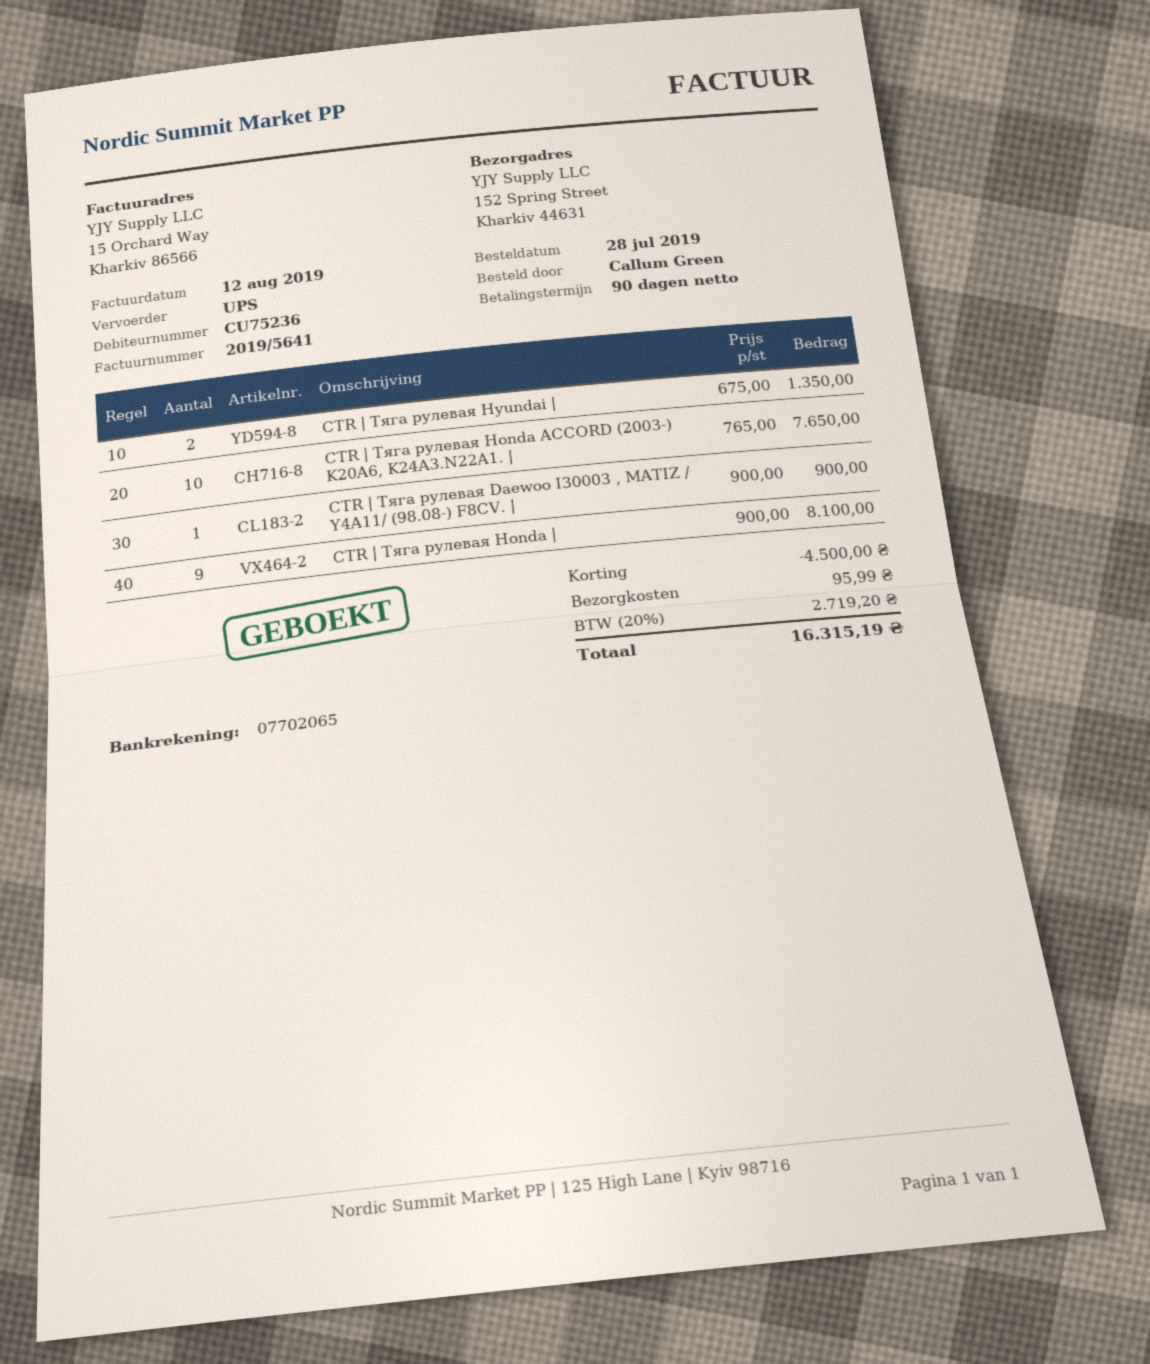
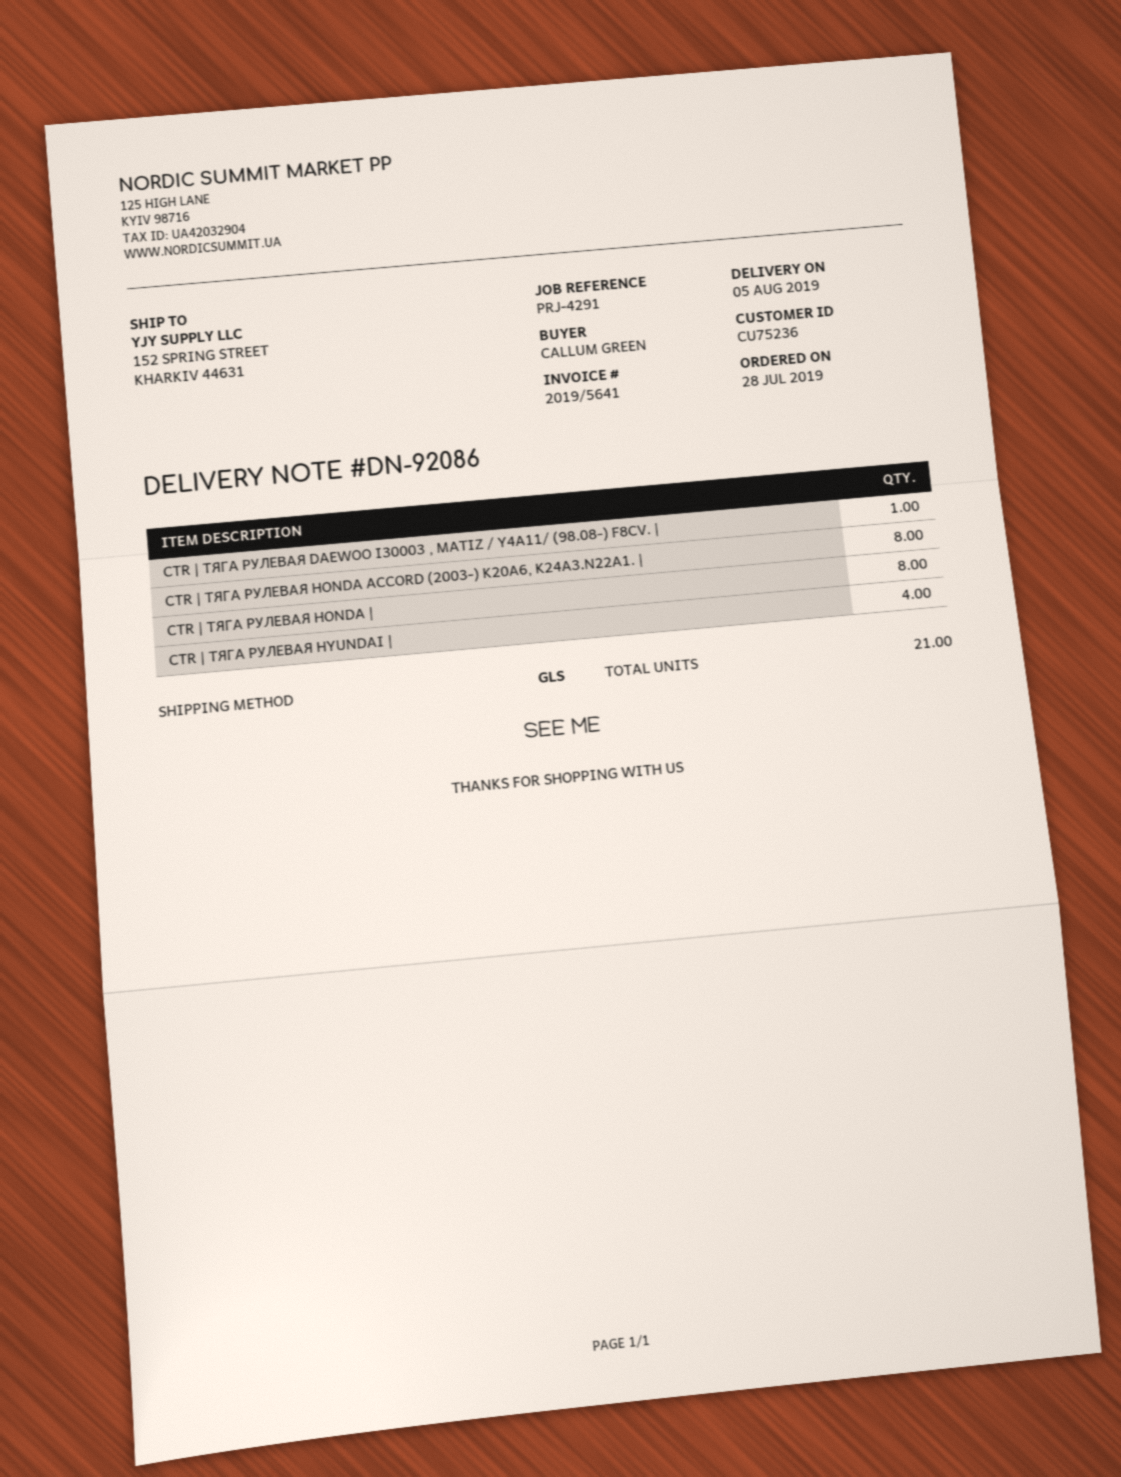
shipping method: UPS -> GLS
CTR | Тяга рулевая Hyundai |: 2 -> 4
CTR | Тяга рулевая Honda ACCORD (2003-) K20A6, K24A3.N22A1. |: 10 -> 8
CTR | Тяга рулевая Honda |: 9 -> 8

